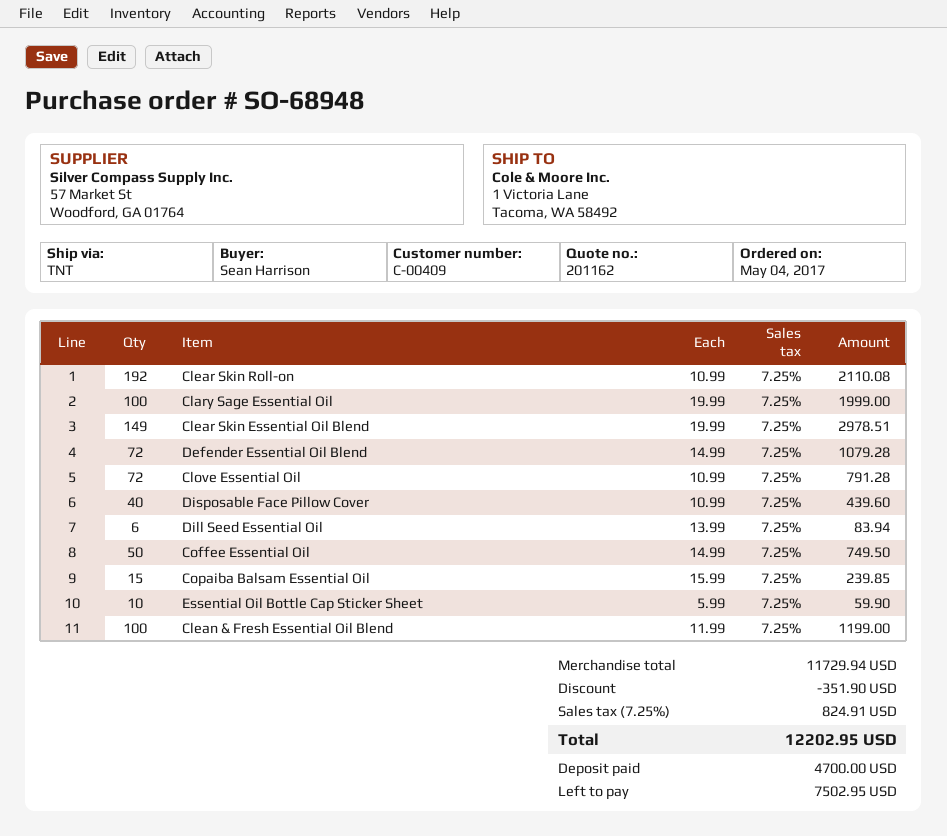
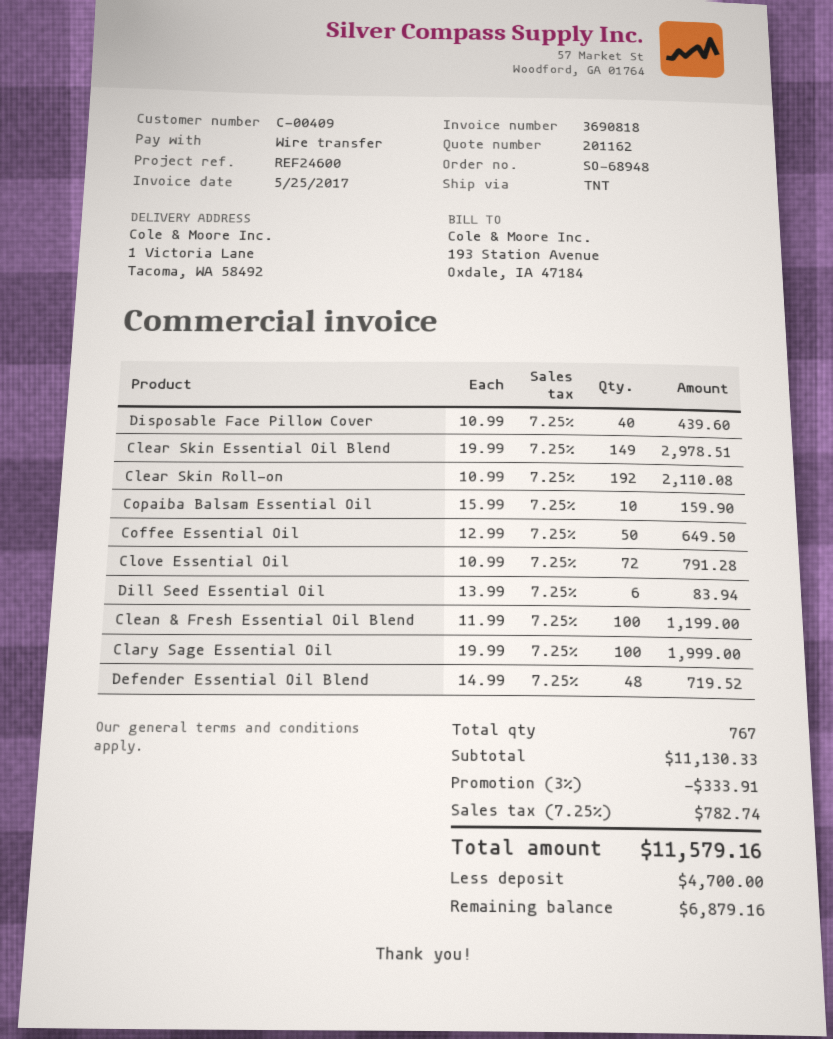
Defender Essential Oil Blend: 72 x 14.99 = 1079.28 -> 48 x 14.99 = 719.52
Coffee Essential Oil: 50 x 14.99 = 749.50 -> 50 x 12.99 = 649.50
Copaiba Balsam Essential Oil: 15 x 15.99 = 239.85 -> 10 x 15.99 = 159.90
Essential Oil Bottle Cap Sticker Sheet: 10 x 5.99 = 59.90 -> none
subtotal: 11729.94 -> 11130.33
discount: 351.90 -> 333.91
tax: 7.25% = 824.91 -> 7.25% = 782.74
total: 12202.95 -> 11579.16
balance: 7502.95 -> 6879.16

